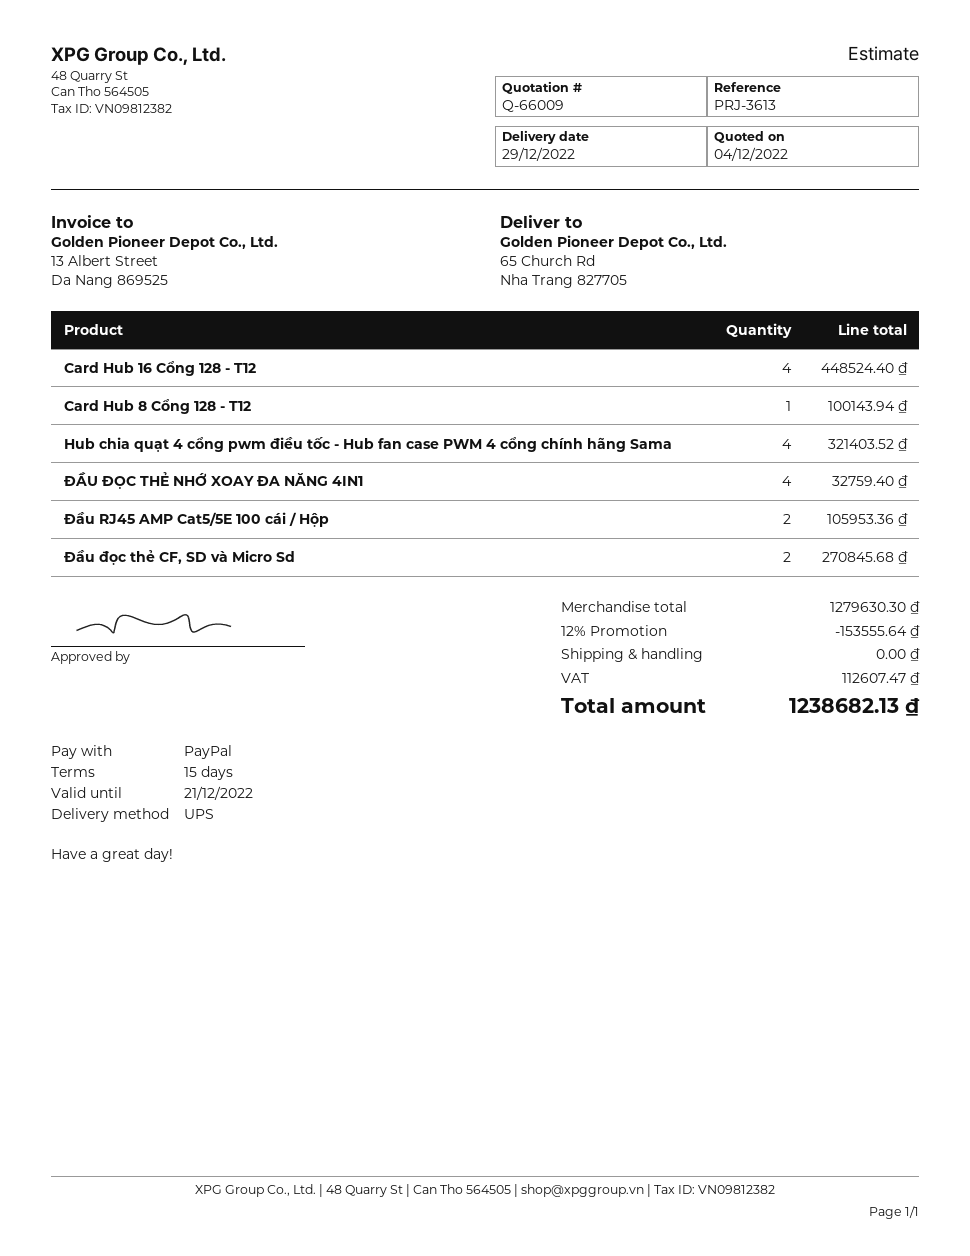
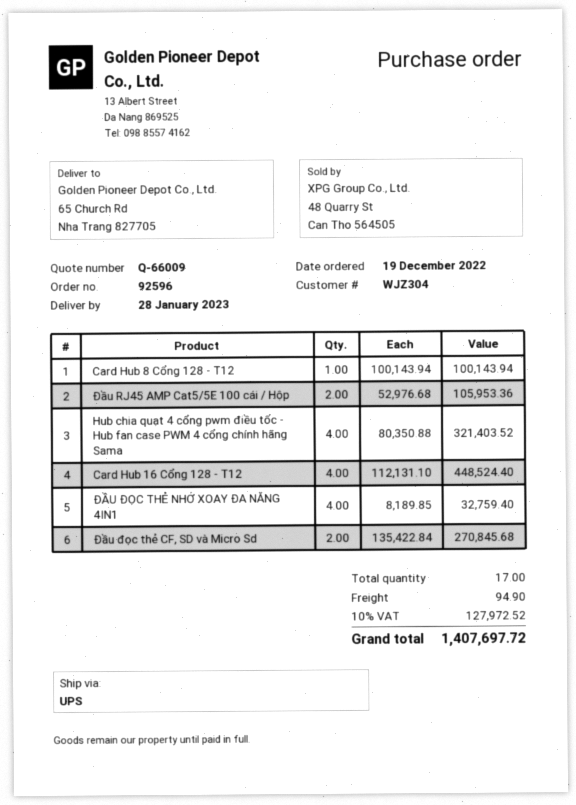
delivery date: 2022-12-29 -> 2023-01-28
discount: 12% = 153555.64 -> none
shipping: 0.00 -> 94.90
tax: 112607.47 -> 127972.52
total: 1238682.13 -> 1407697.72

